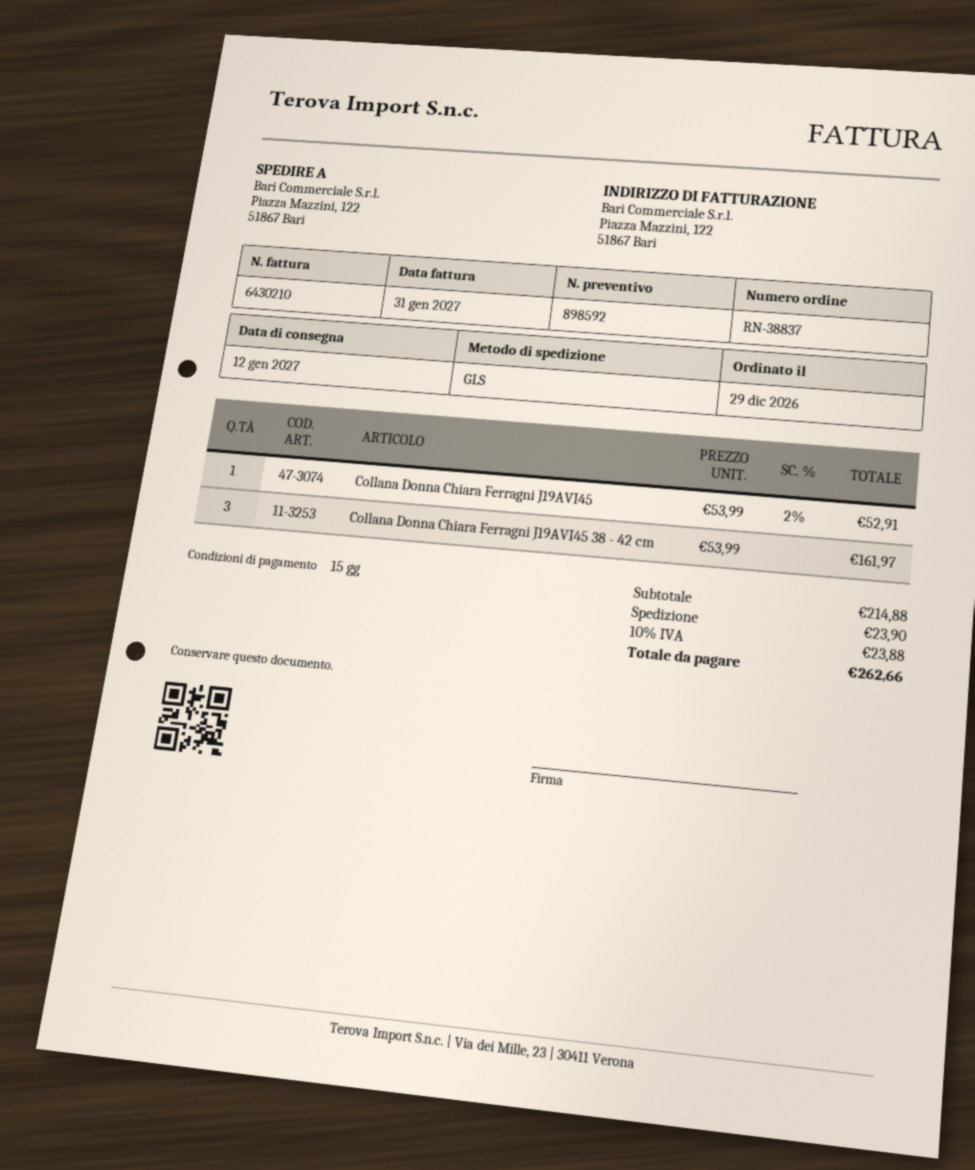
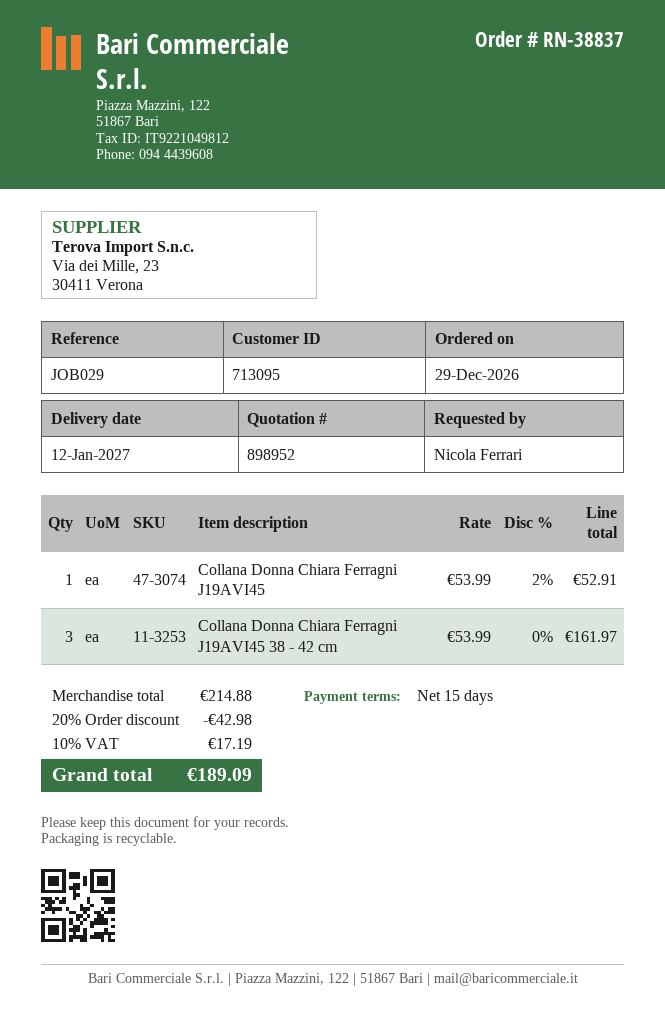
quote number: 898592 -> 898952
discount: none -> 20% = 42.98
shipping: 23.90 -> none
tax: 10% = 23.88 -> 10% = 17.19
total: 262.66 -> 189.09

